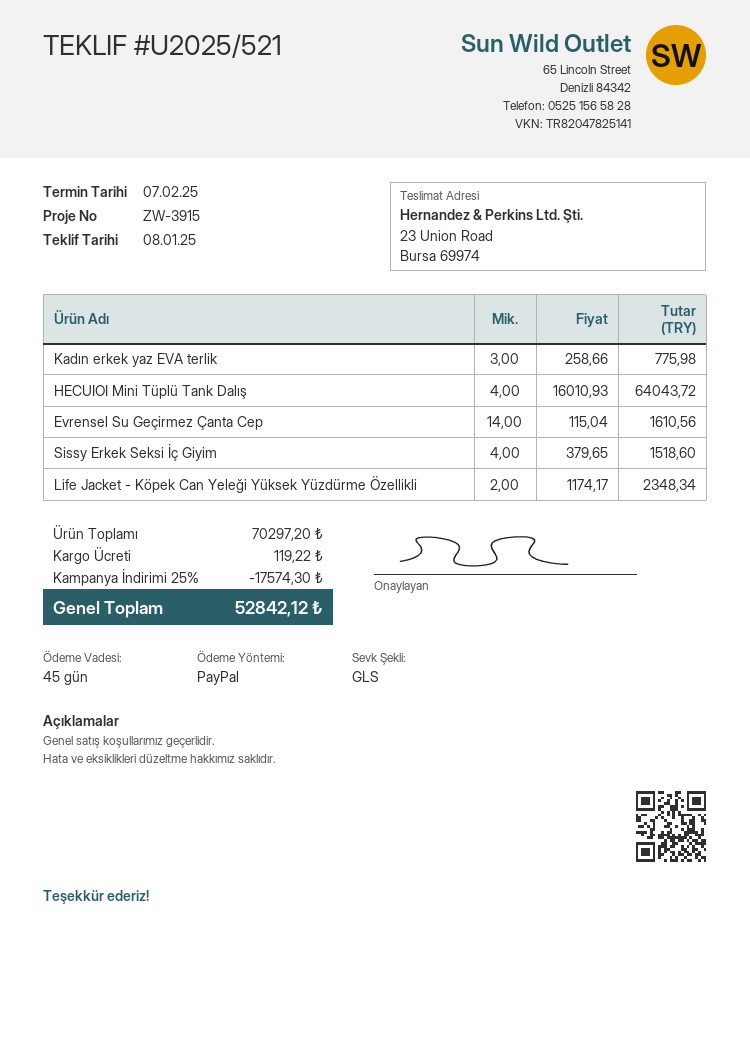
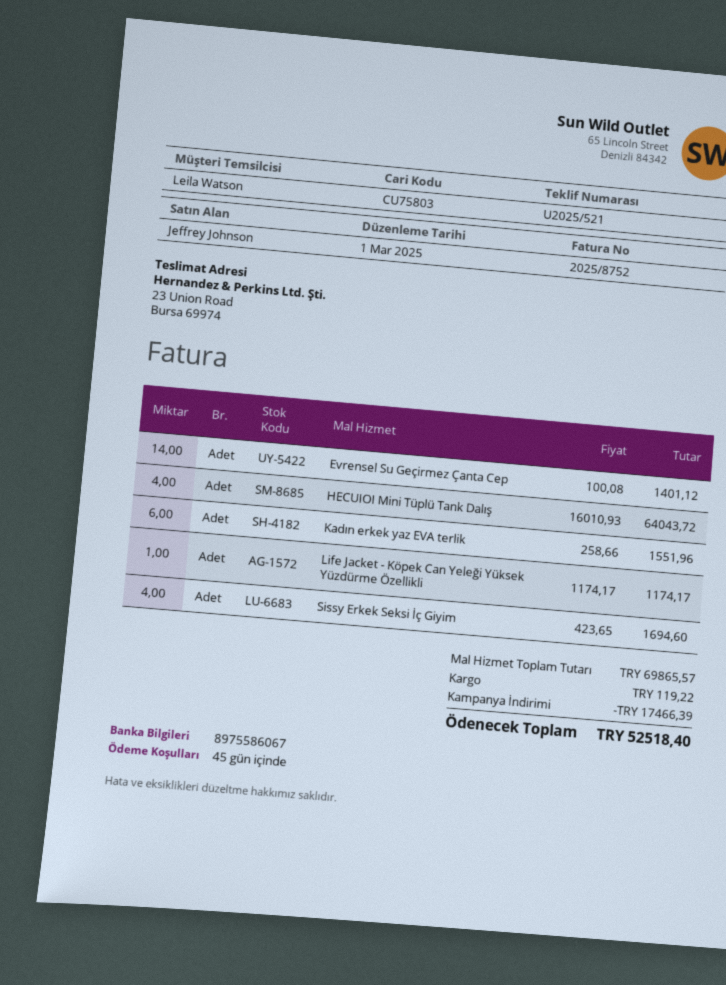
Kadın erkek yaz EVA terlik: 3 x 258.66 = 775.98 -> 6 x 258.66 = 1551.96
Evrensel Su Geçirmez Çanta Cep: 14 x 115.04 = 1610.56 -> 14 x 100.08 = 1401.12
Sissy Erkek Seksi İç Giyim: 4 x 379.65 = 1518.60 -> 4 x 423.65 = 1694.60
Life Jacket - Köpek Can Yeleği Yüksek Yüzdürme Özellikli: 2 x 1174.17 = 2348.34 -> 1 x 1174.17 = 1174.17
subtotal: 70297.20 -> 69865.57
discount: 17574.30 -> 17466.39
total: 52842.12 -> 52518.40

